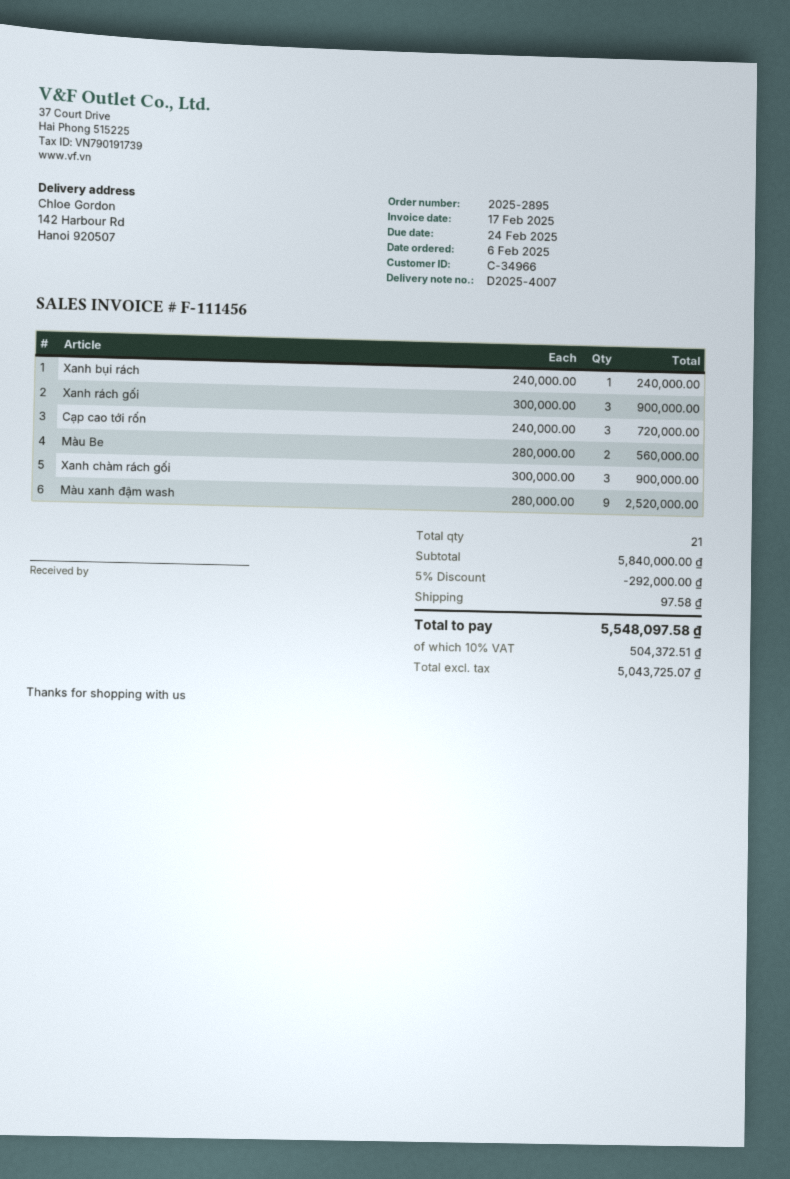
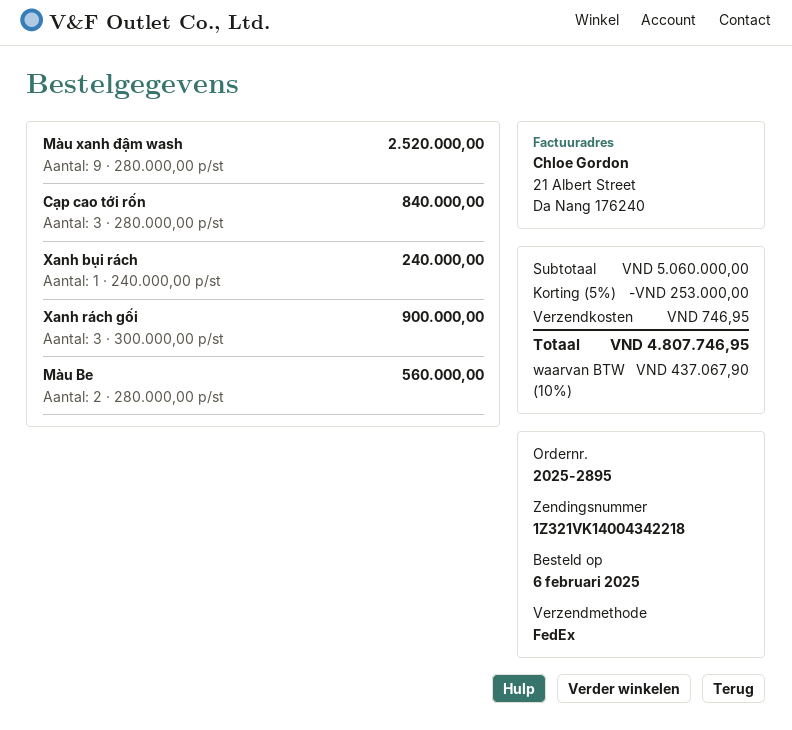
Cạp cao tới rốn: 3 x 240000.00 = 720000.00 -> 3 x 280000.00 = 840000.00
Xanh chàm rách gối: 3 x 300000.00 = 900000.00 -> none
subtotal: 5840000.00 -> 5060000.00
discount: 5% = 292000.00 -> 5% = 253000.00
shipping: 97.58 -> 746.95
tax: 10% = 504372.51 -> 10% = 437067.90
total: 5548097.58 -> 4807746.95

